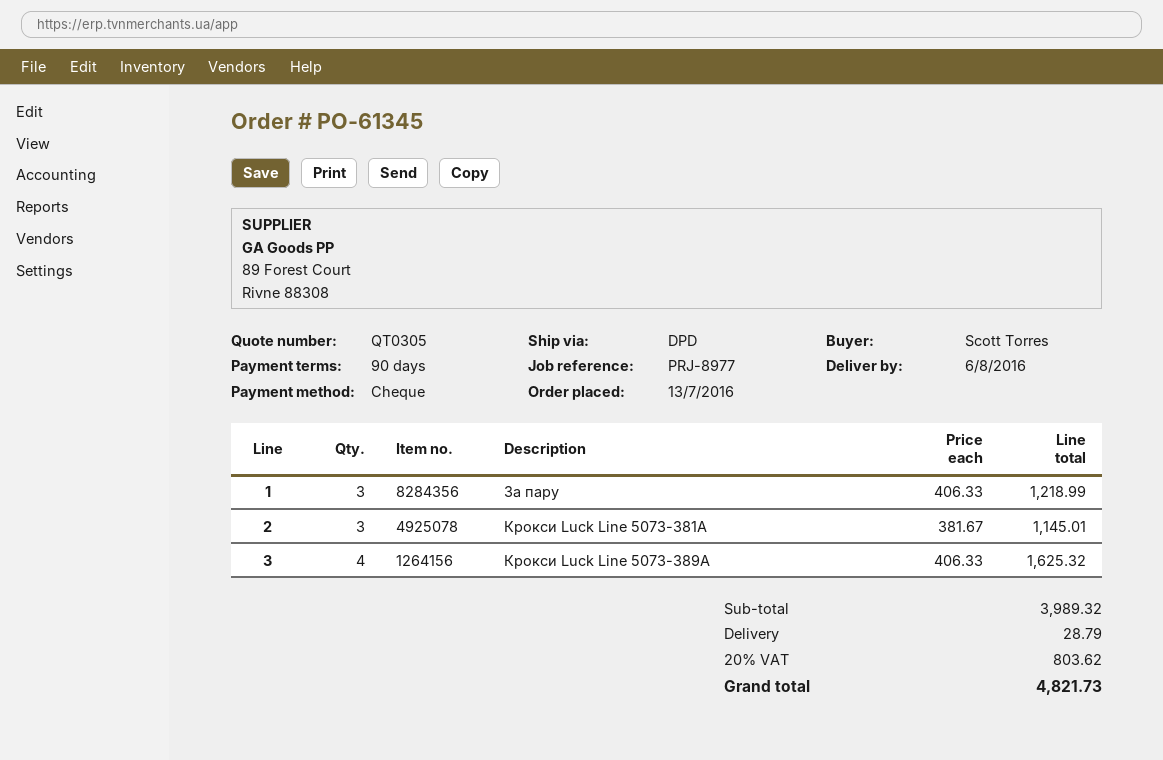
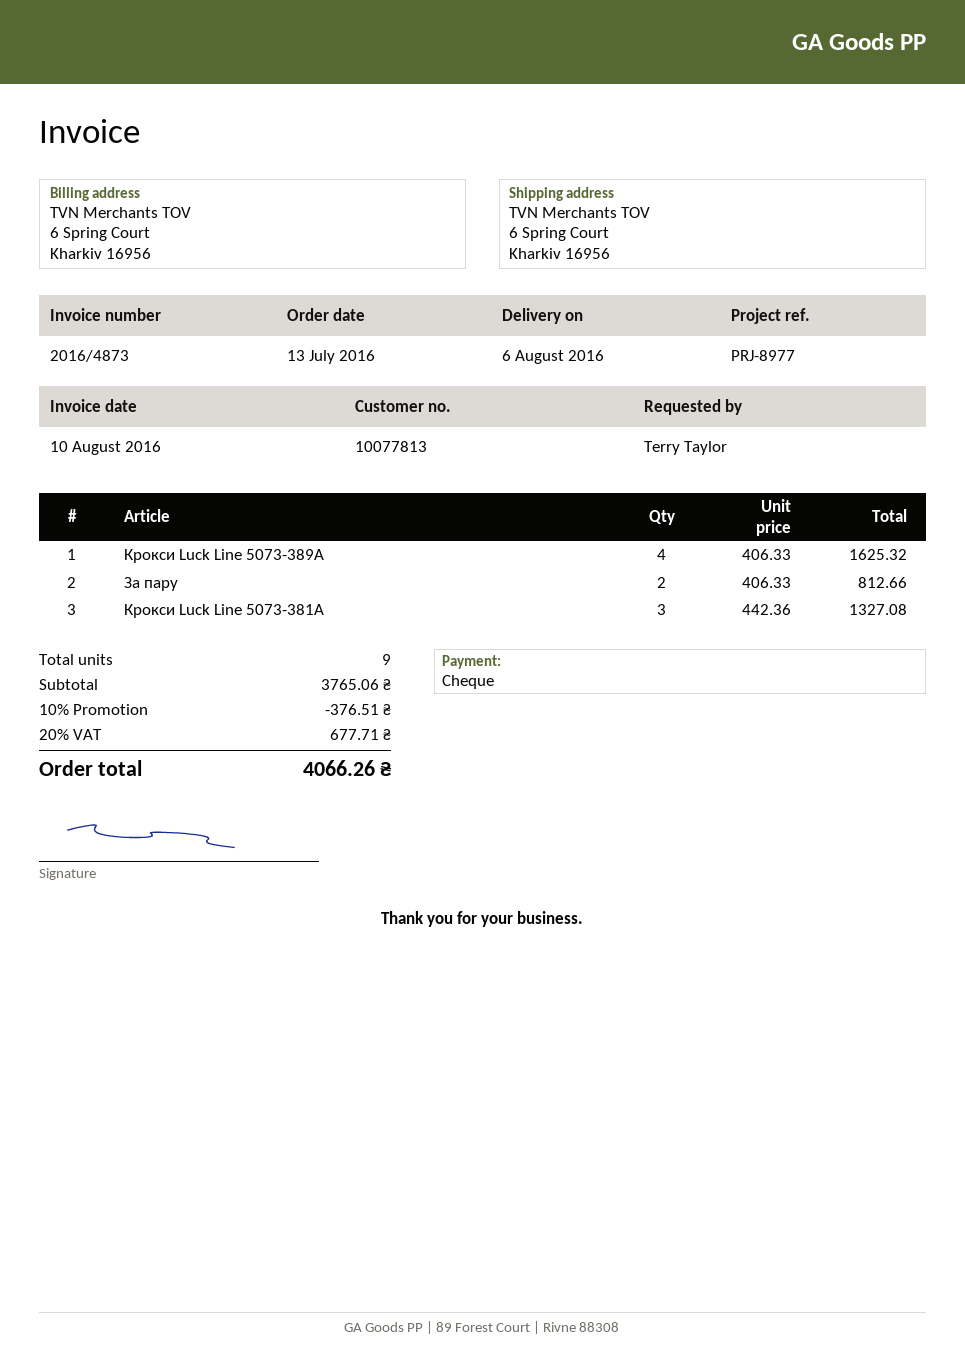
ordered by: Scott Torres -> Terry Taylor
За пару: 3 x 406.33 = 1218.99 -> 2 x 406.33 = 812.66
Крокси Luck Line 5073-381A: 3 x 381.67 = 1145.01 -> 3 x 442.36 = 1327.08
subtotal: 3989.32 -> 3765.06
discount: none -> 10% = 376.51
shipping: 28.79 -> none
tax: 20% = 803.62 -> 20% = 677.71
total: 4821.73 -> 4066.26

